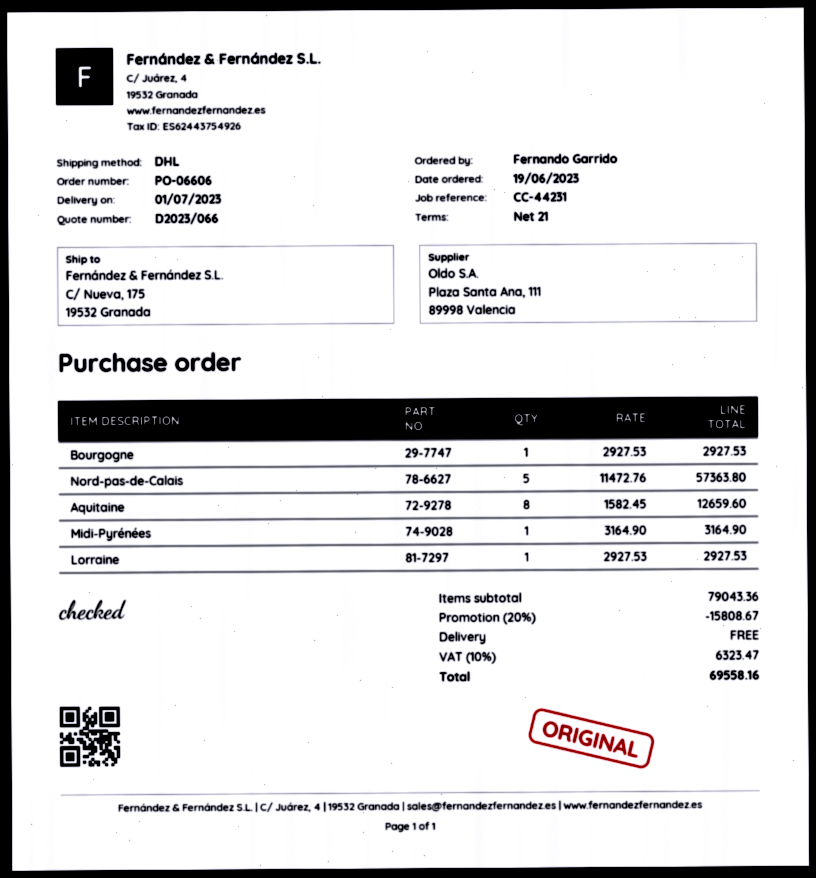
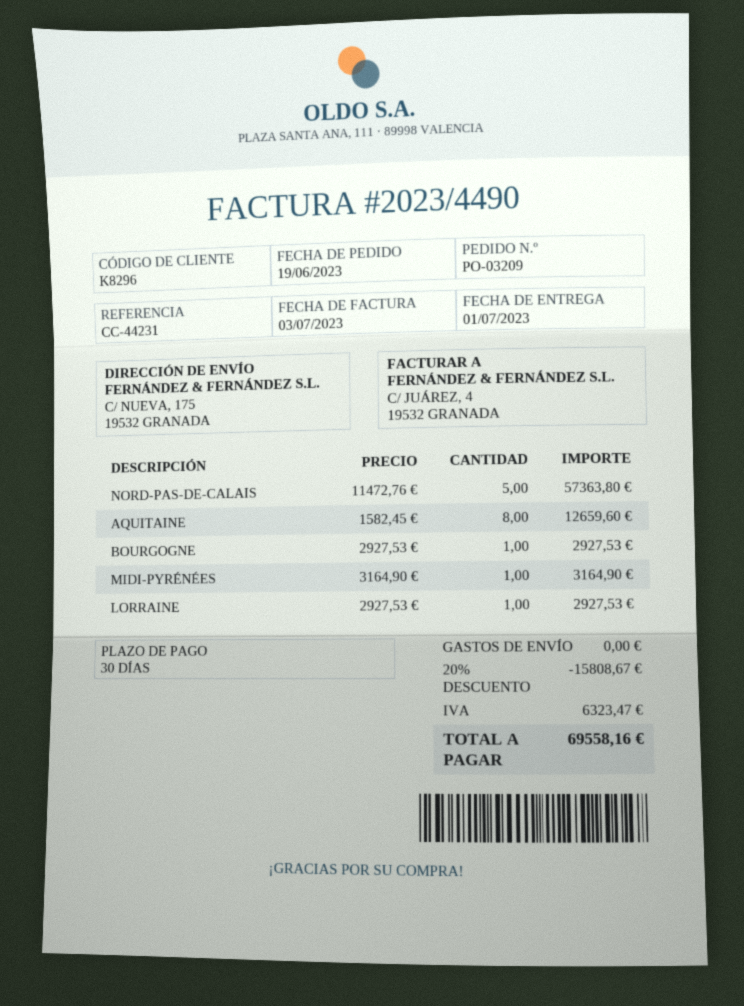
order number: PO-06606 -> PO-03209
payment terms: 21 days -> 30 days

